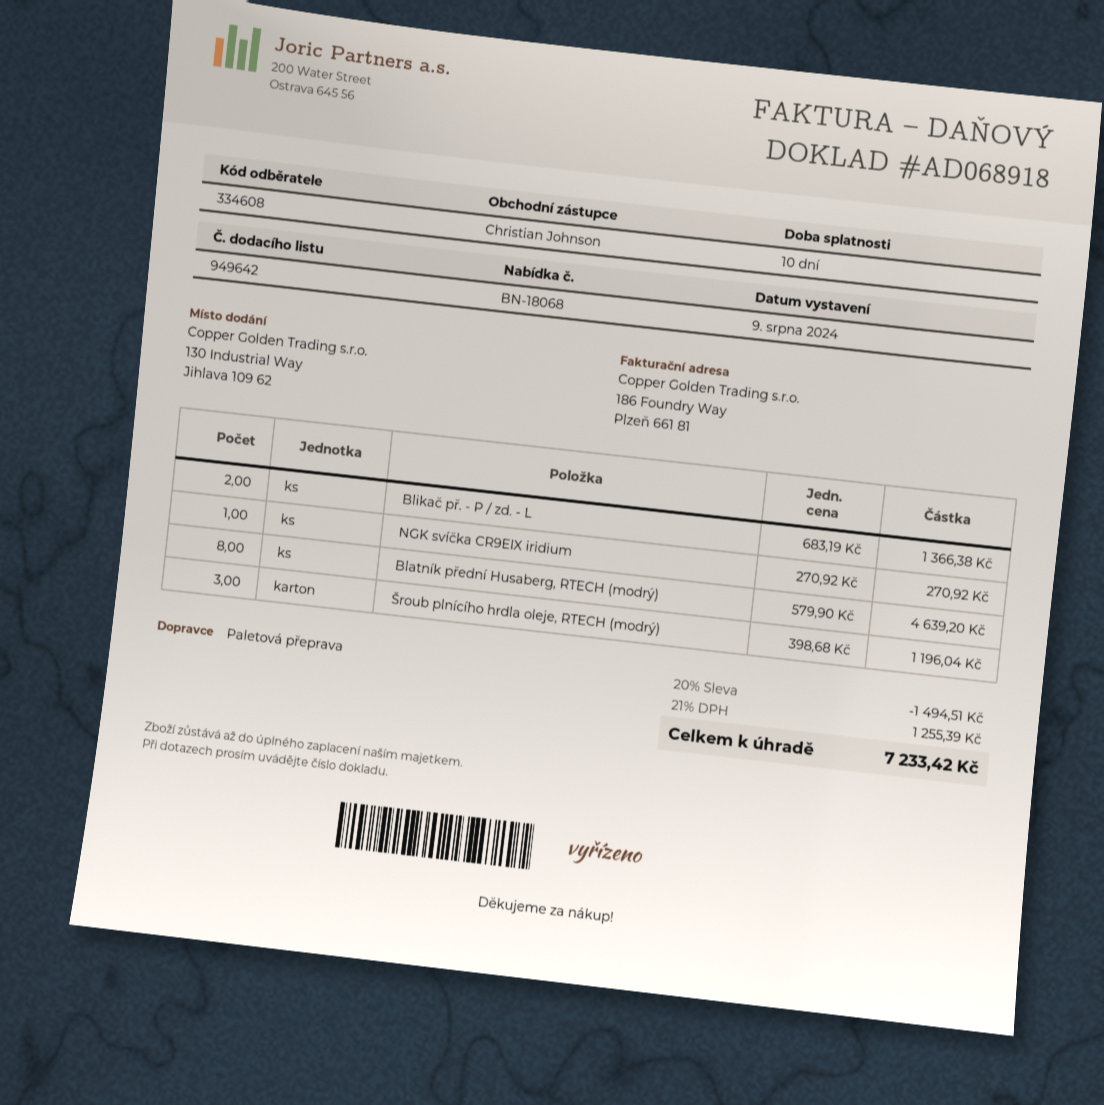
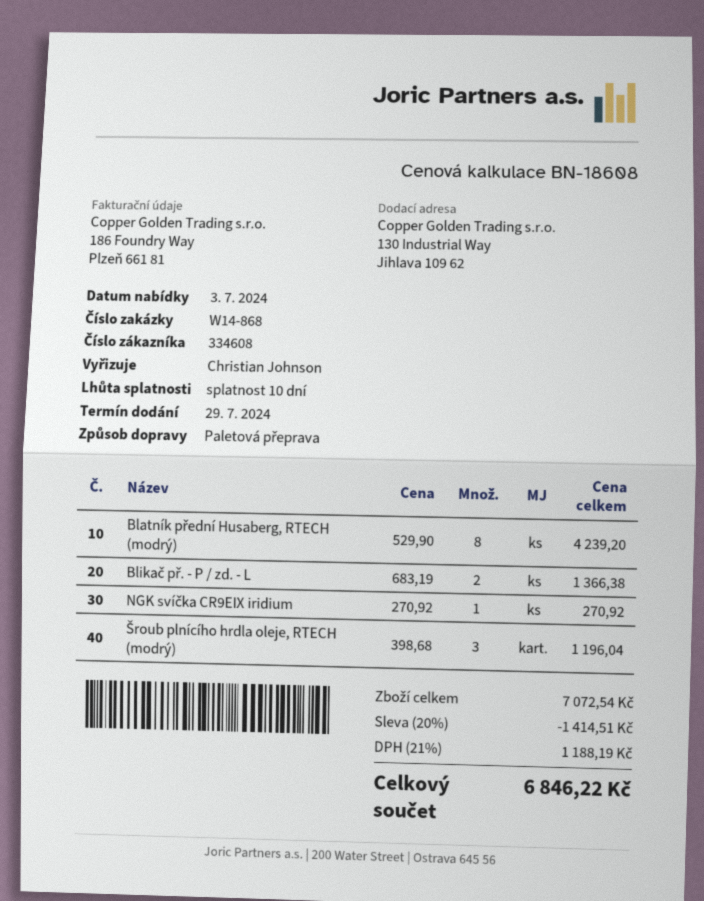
quote number: BN-18068 -> BN-18608
Blatník přední Husaberg, RTECH (modrý): 8 x 579.90 = 4639.20 -> 8 x 529.90 = 4239.20
discount: 20% = 1494.51 -> 20% = 1414.51
tax: 21% = 1255.39 -> 21% = 1188.19
total: 7233.42 -> 6846.22

